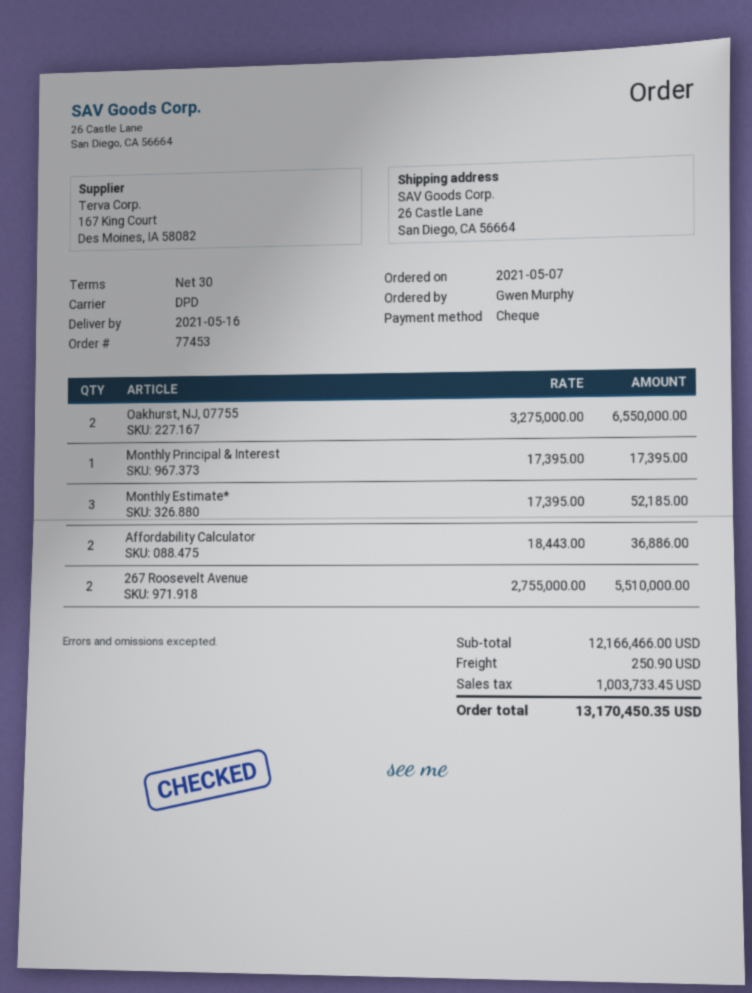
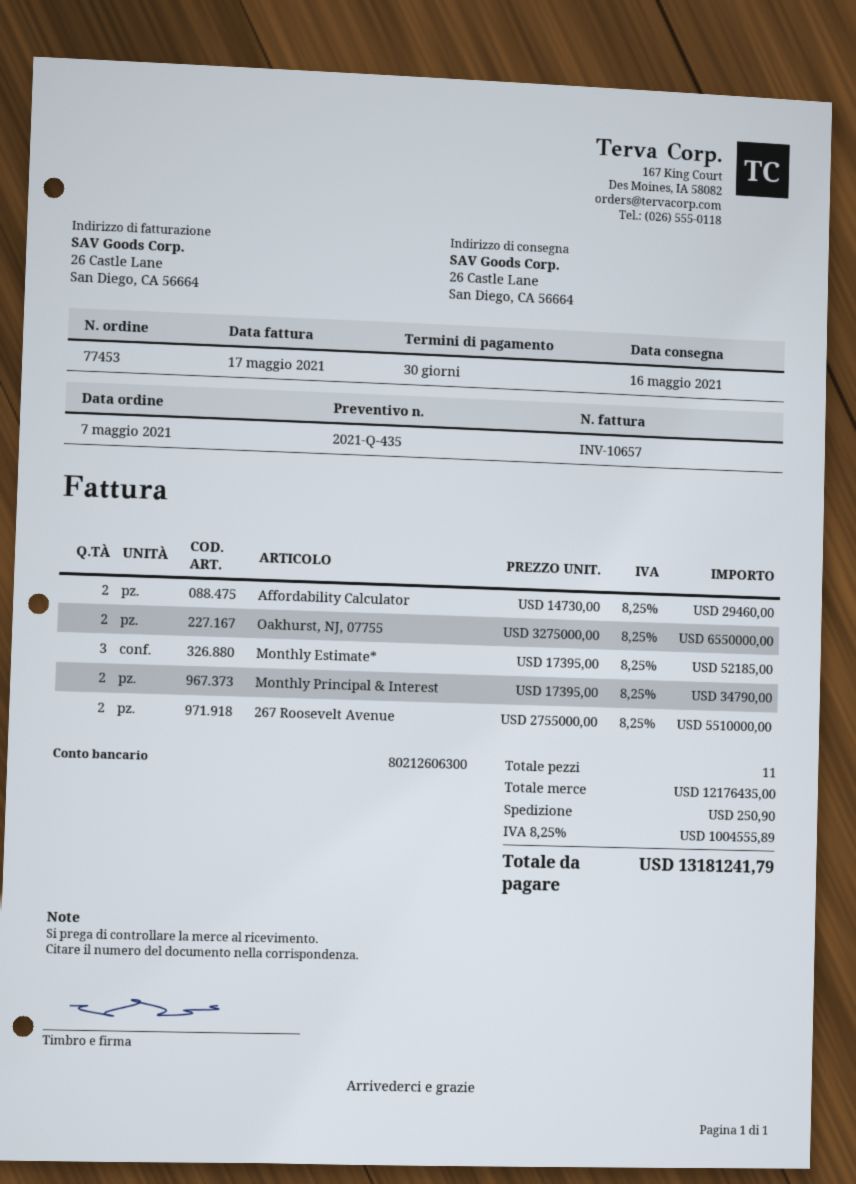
Monthly Principal & Interest: 1 x 17395.00 = 17395.00 -> 2 x 17395.00 = 34790.00
Affordability Calculator: 2 x 18443.00 = 36886.00 -> 2 x 14730.00 = 29460.00
subtotal: 12166466.00 -> 12176435.00
tax: 1003733.45 -> 1004555.89
total: 13170450.35 -> 13181241.79

